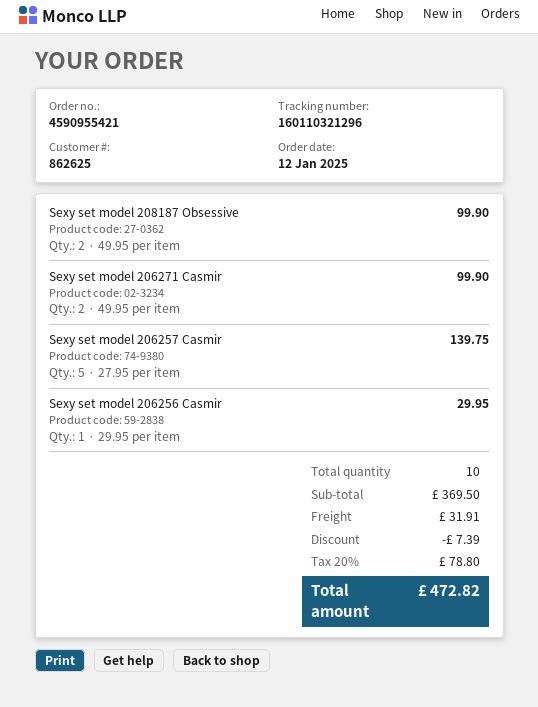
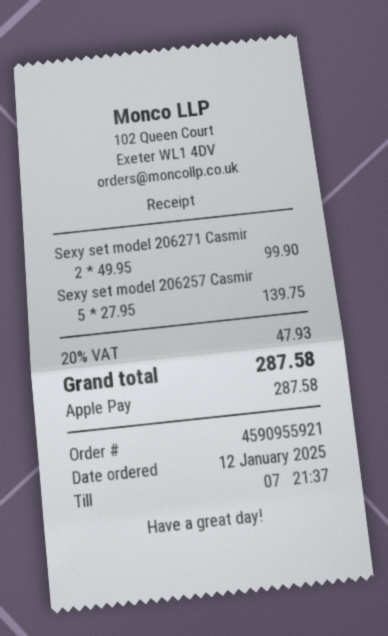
order number: 4590955421 -> 4590955921
Sexy set model 208187 Obsessive: 2 x 49.95 = 99.90 -> none
Sexy set model 206256 Casmir: 1 x 29.95 = 29.95 -> none
discount: 7.39 -> none
shipping: 31.91 -> none
tax: 20% = 78.80 -> 20% = 47.93
total: 472.82 -> 287.58

